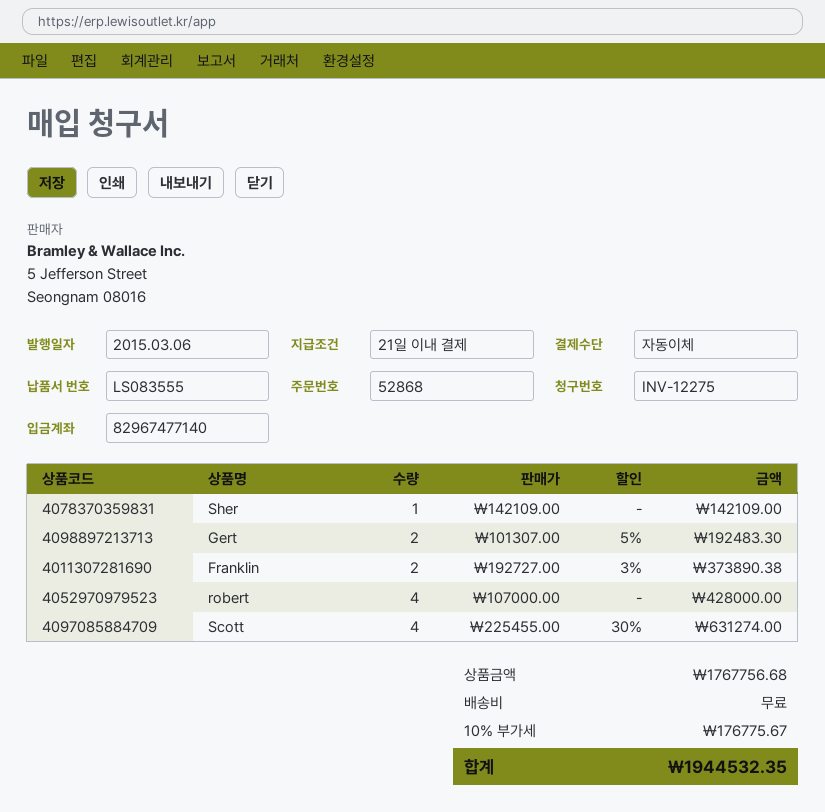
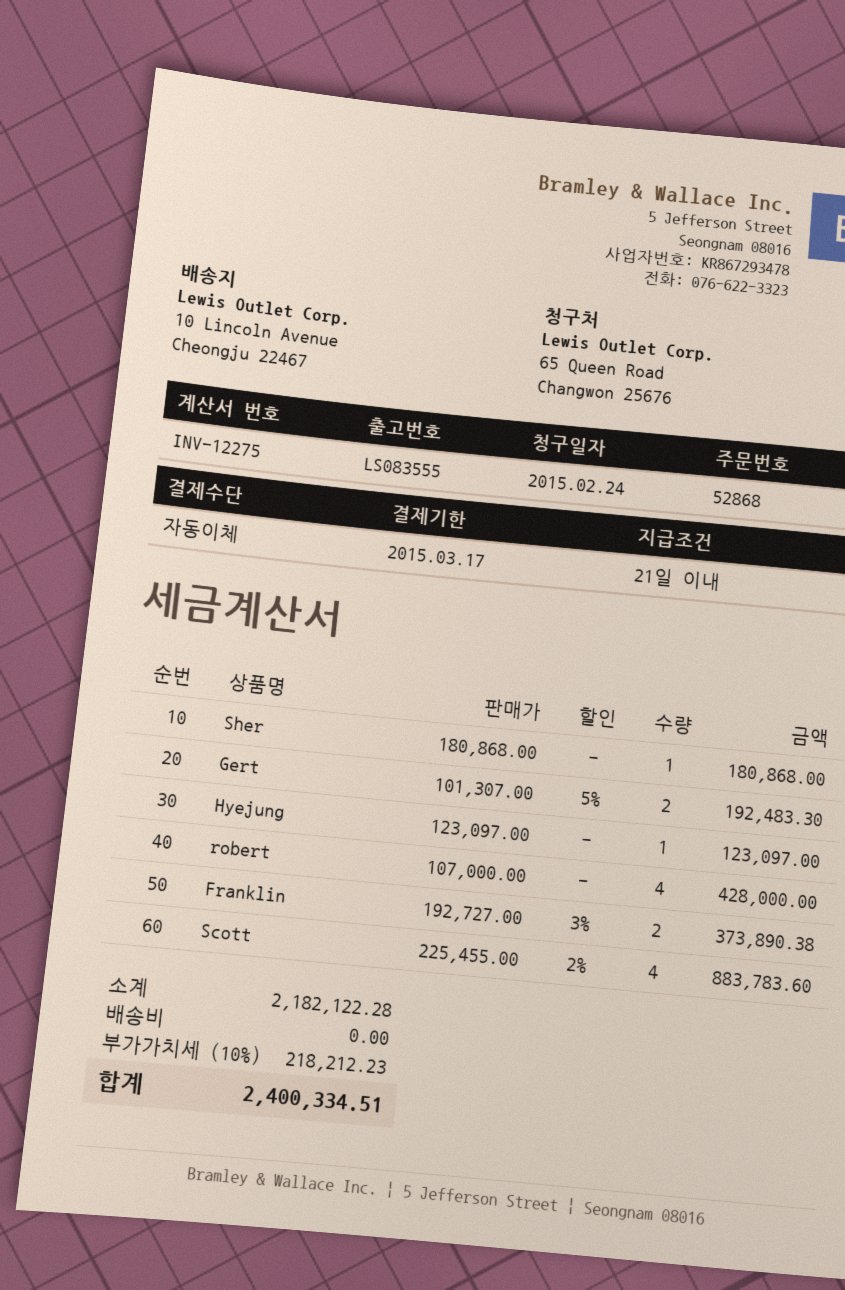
invoice date: 2015-03-06 -> 2015-02-24
Sher: 1 x 142109.00 = 142109.00 -> 1 x 180868.00 = 180868.00
Scott: 4 x 225455.00 - 30% = 631274.00 -> 4 x 225455.00 - 2% = 883783.60
Hyejung: none -> 1 x 123097.00 = 123097.00
subtotal: 1767756.68 -> 2182122.28
tax: 10% = 176775.67 -> 10% = 218212.23
total: 1944532.35 -> 2400334.51

